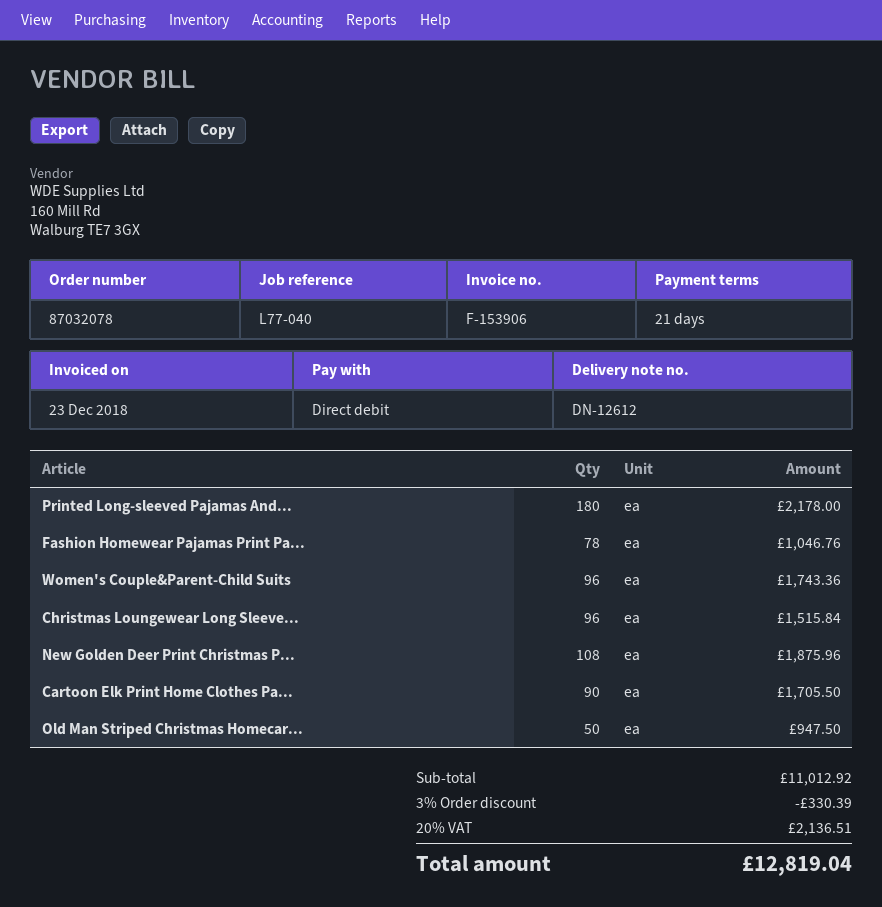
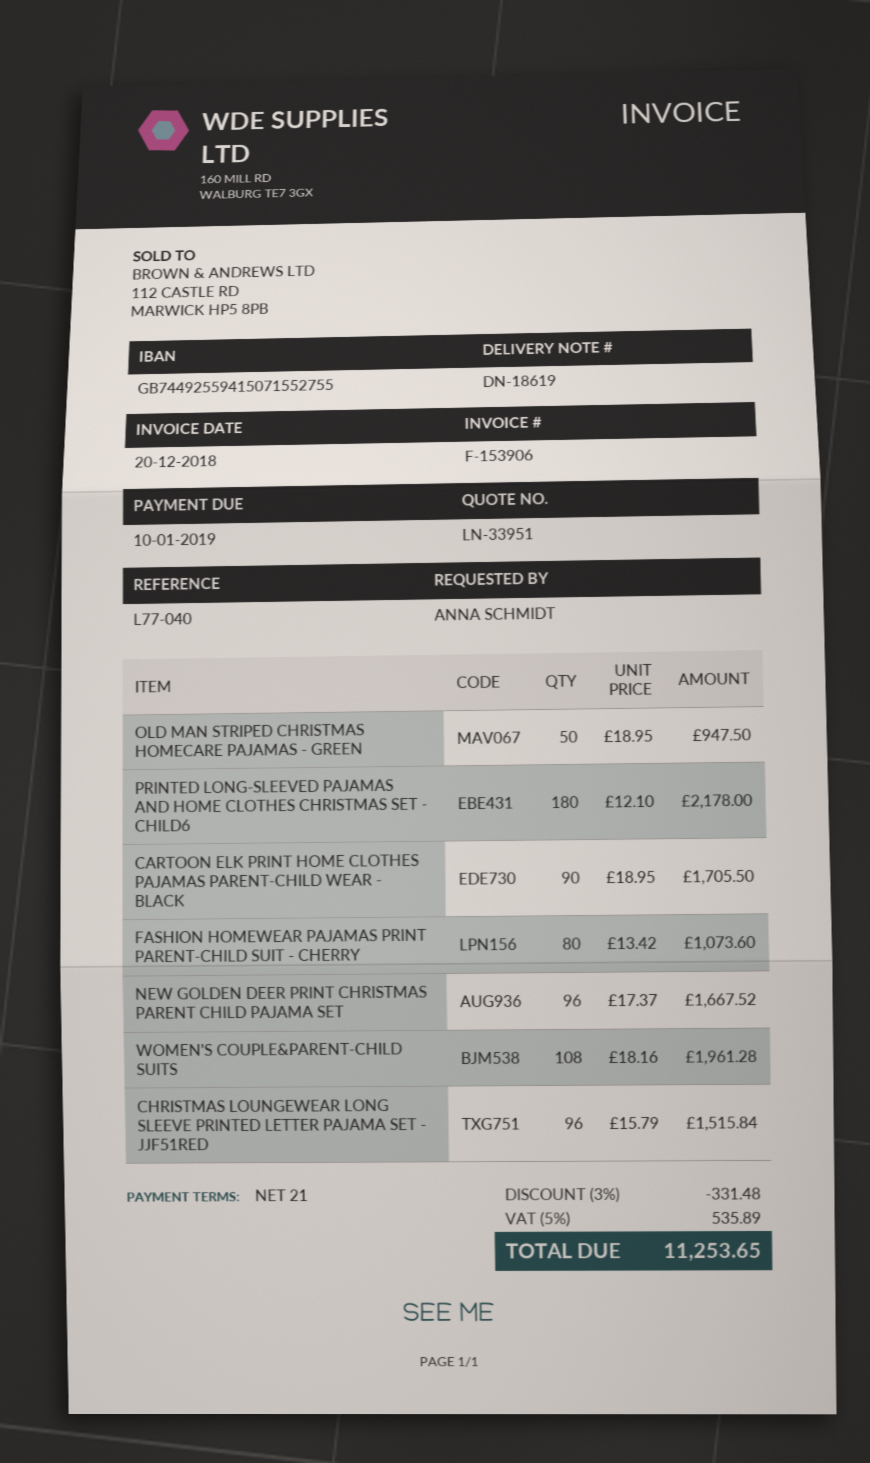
delivery note number: DN-12612 -> DN-18619
invoice date: 2018-12-23 -> 2018-12-20
Fashion Homewear Pajamas Print Pa...: 78 for 1046.76 -> 80 for 1073.60
Women's Couple&Parent-Child Suits: 96 for 1743.36 -> 108 for 1961.28
New Golden Deer Print Christmas P...: 108 for 1875.96 -> 96 for 1667.52
discount: 3% = 330.39 -> 3% = 331.48
tax: 20% = 2136.51 -> 5% = 535.89
total: 12819.04 -> 11253.65

